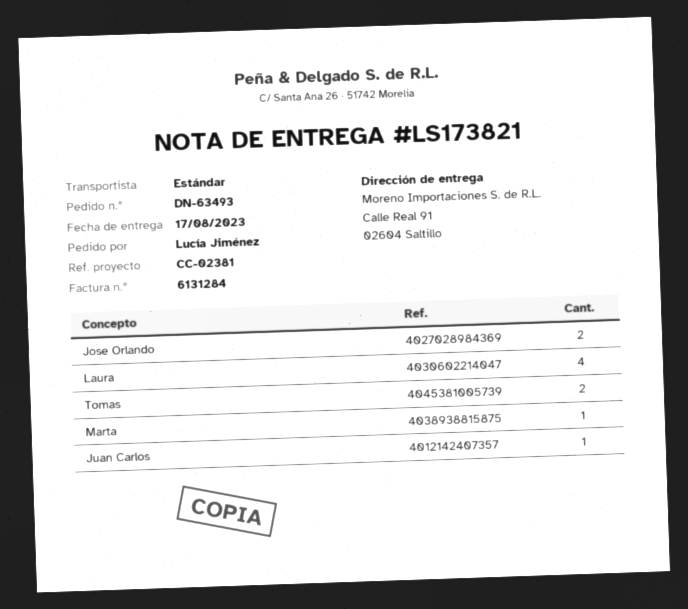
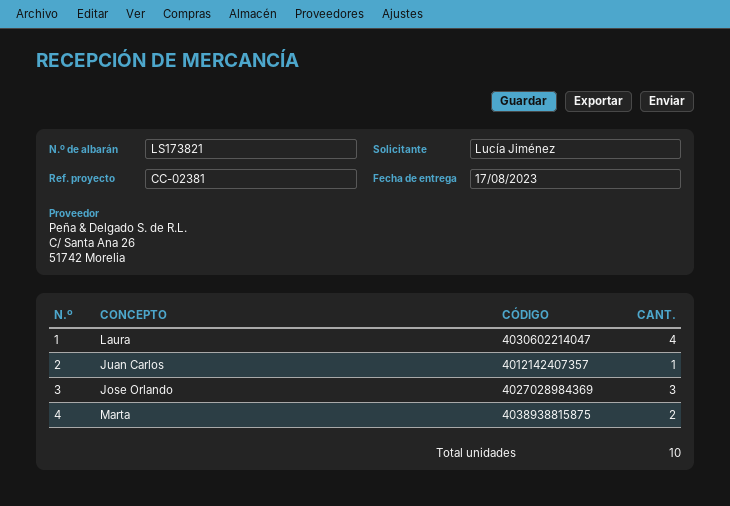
Jose Orlando: 2 -> 3
Tomas: 2 -> none
Marta: 1 -> 2

